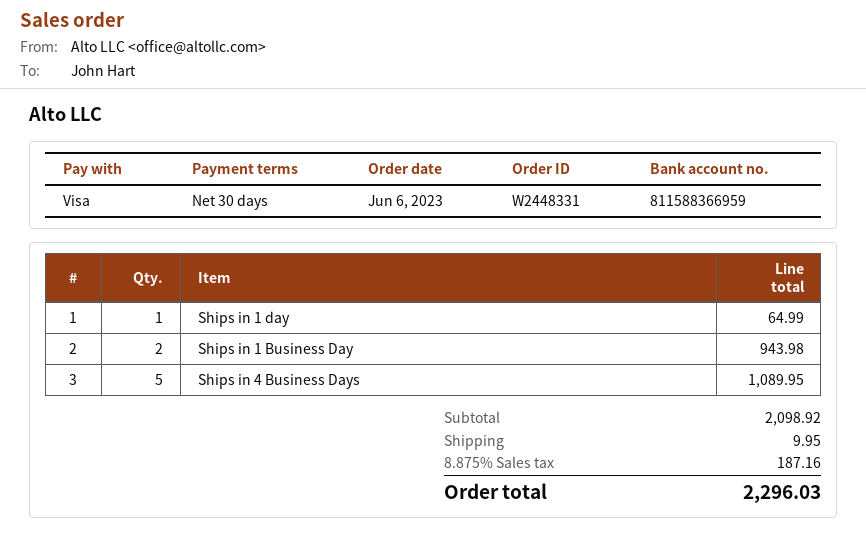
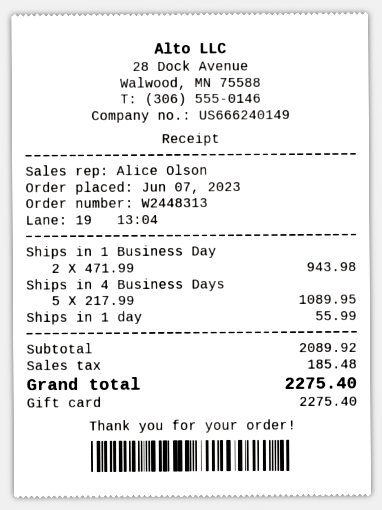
order number: W2448331 -> W2448313
order date: 2023-06-06 -> 2023-06-07
payment method: Visa -> gift card
Ships in 1 day: 1 for 64.99 -> 1 for 55.99
subtotal: 2098.92 -> 2089.92
shipping: 9.95 -> none
tax: 187.16 -> 185.48
total: 2296.03 -> 2275.40

